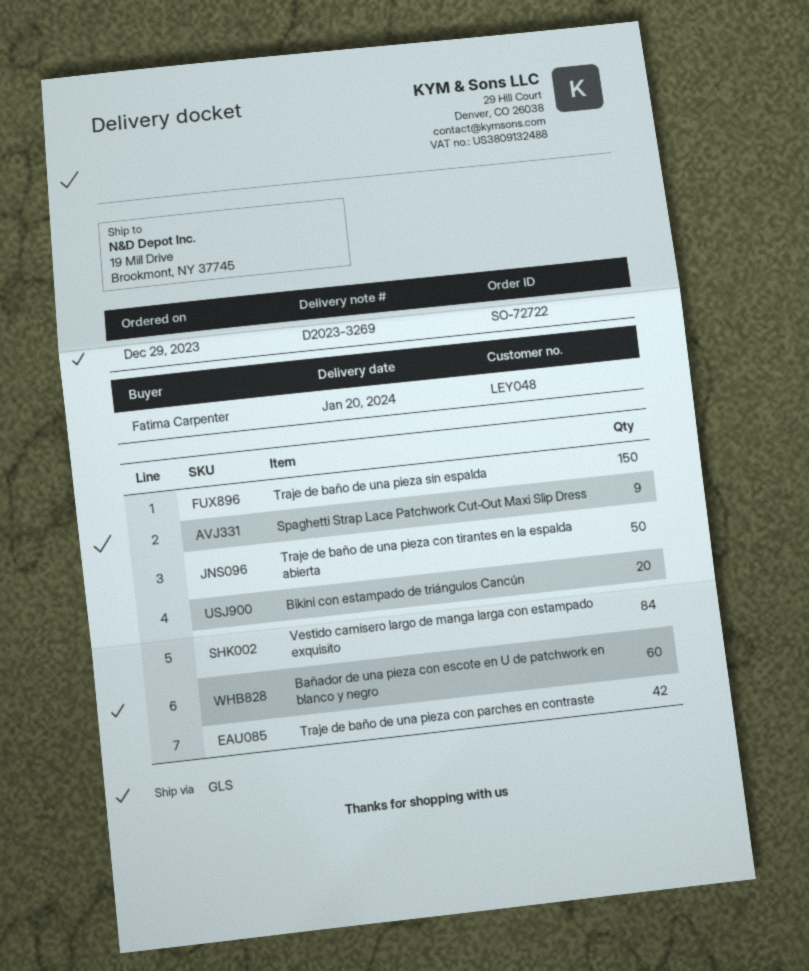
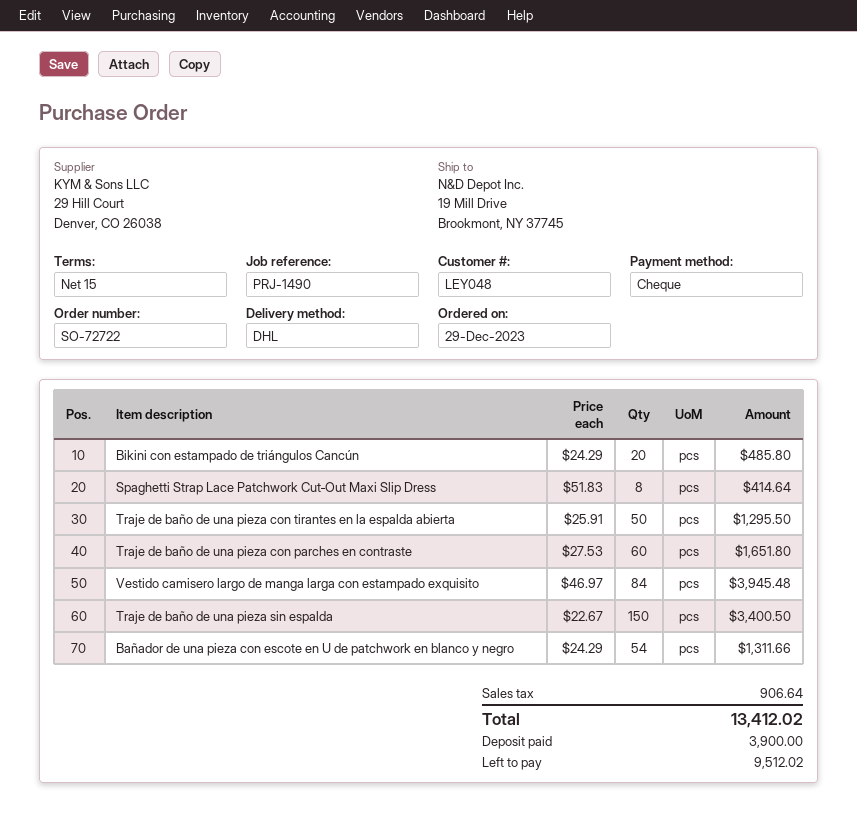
shipping method: GLS -> DHL
Spaghetti Strap Lace Patchwork Cut‑Out Maxi Slip Dress: 9 -> 8
Bañador de una pieza con escote en U de patchwork en blanco y negro: 60 -> 54
Traje de baño de una pieza con parches en contraste: 42 -> 60

